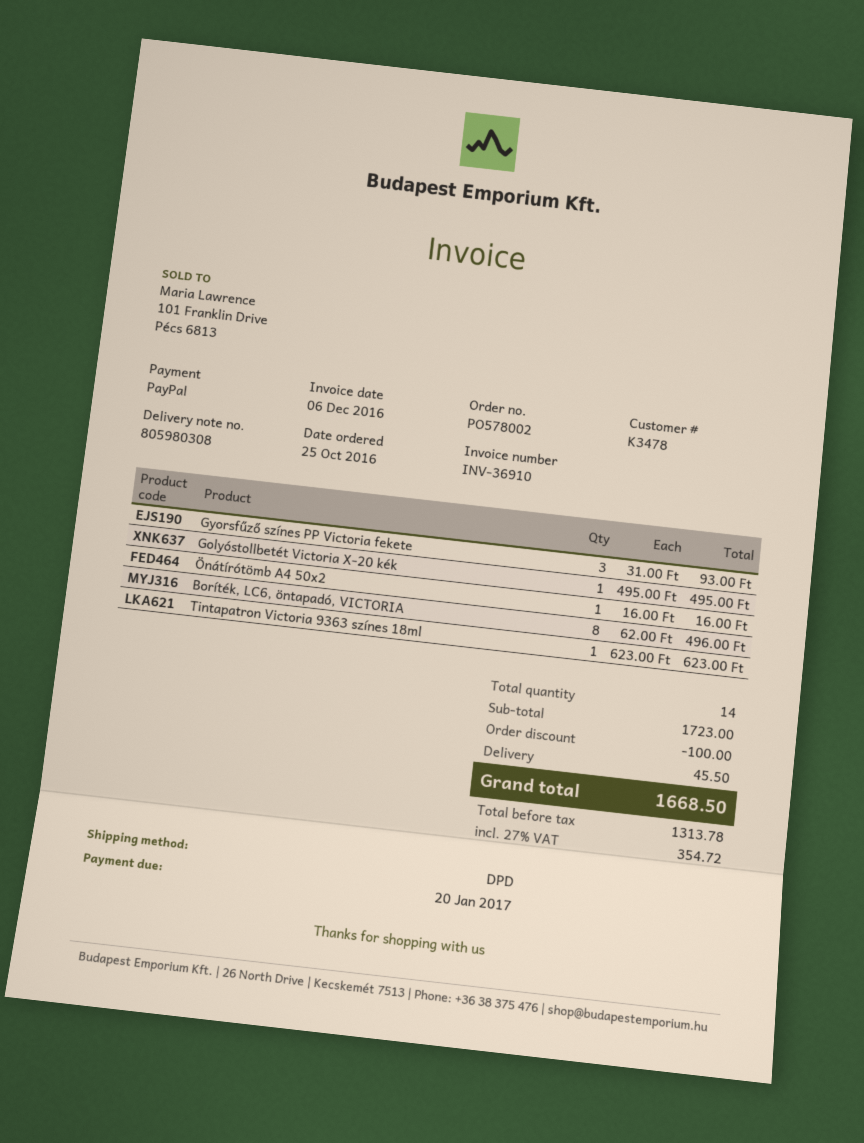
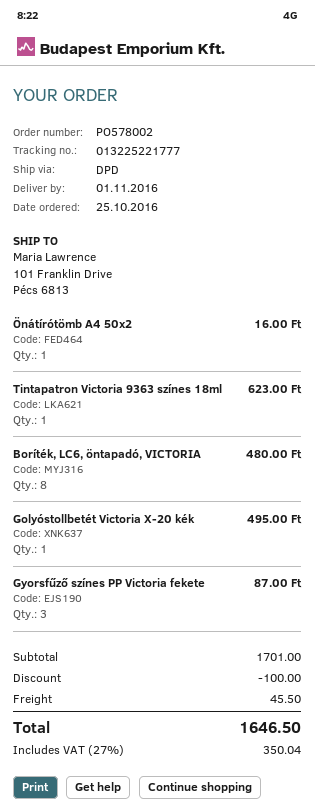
Gyorsfűző színes PP Victoria fekete: 3 for 93.00 -> 3 for 87.00
Boríték, LC6, öntapadó, VICTORIA: 8 for 496.00 -> 8 for 480.00
subtotal: 1723.00 -> 1701.00
tax: 27% = 354.72 -> 27% = 350.04
total: 1668.50 -> 1646.50

